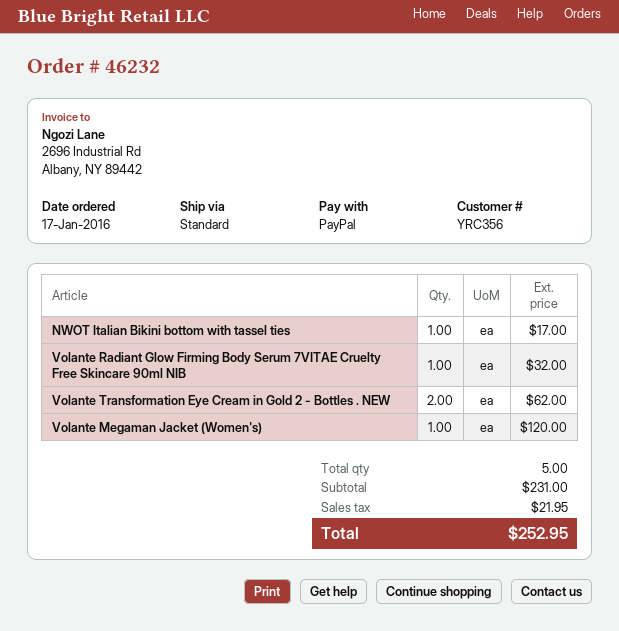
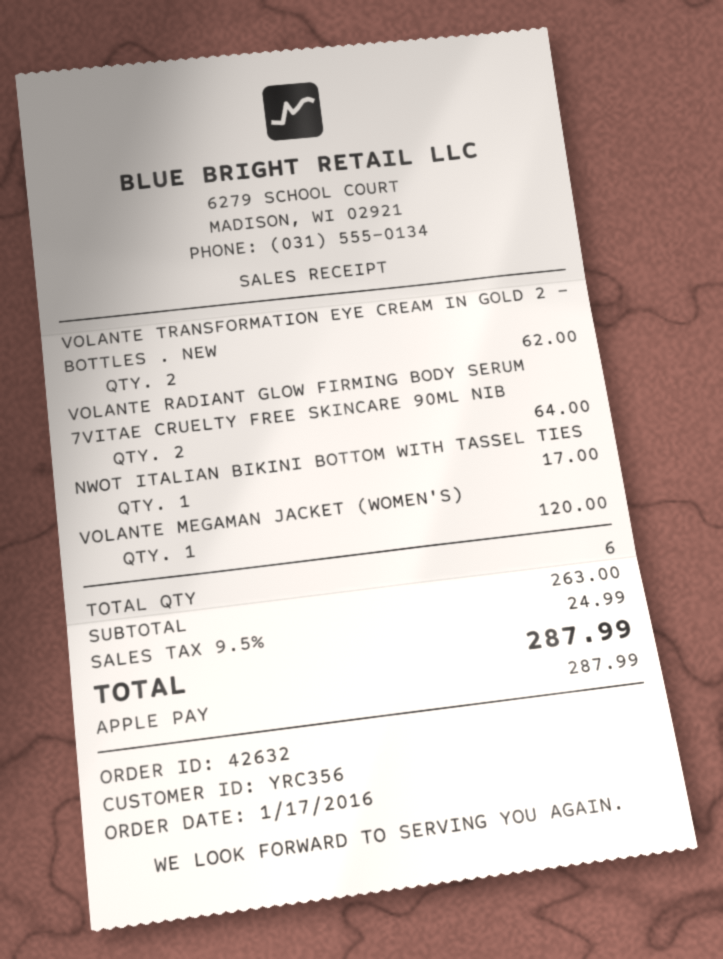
order number: 46232 -> 42632
payment method: PayPal -> Apple Pay
Volante Radiant Glow Firming Body Serum 7VITAE Cruelty Free Skincare 90ml NIB: 1 for 32.00 -> 2 for 64.00
total quantity: 5 -> 6
subtotal: 231.00 -> 263.00
tax: 21.95 -> 24.99
total: 252.95 -> 287.99

